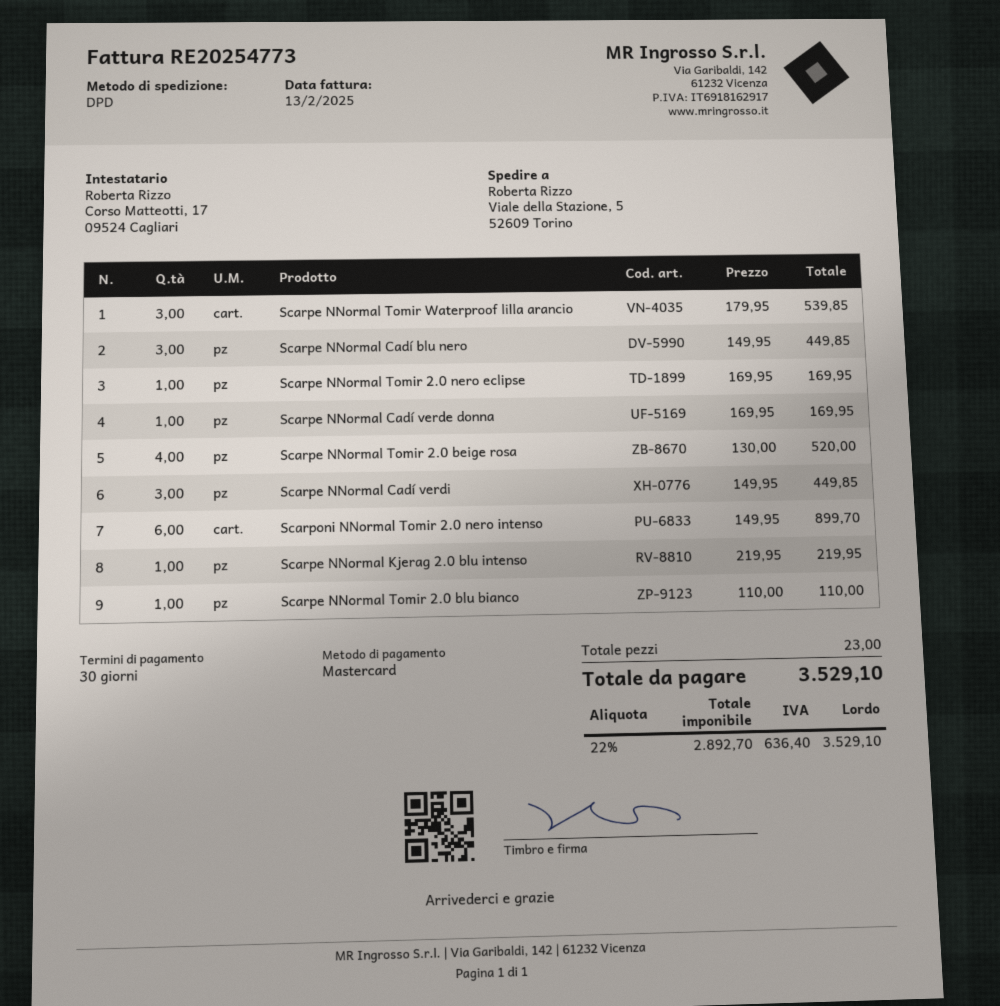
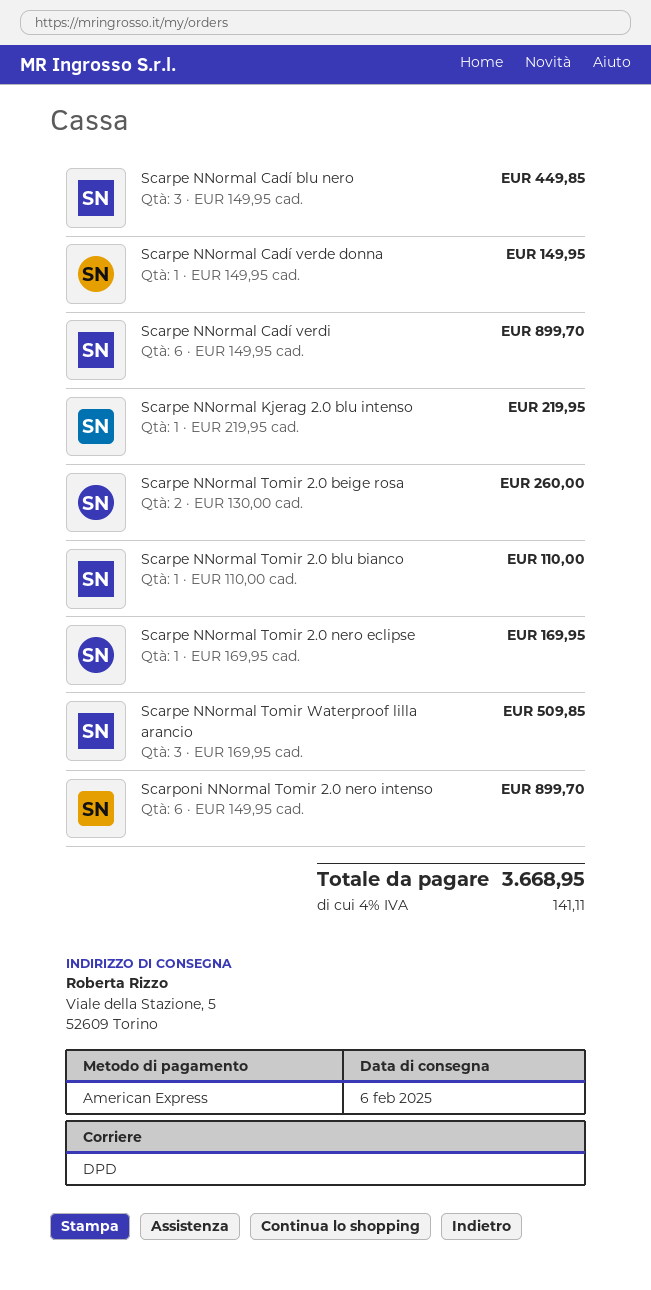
payment method: Mastercard -> American Express
Scarpe NNormal Tomir Waterproof lilla arancio: 3 x 179.95 = 539.85 -> 3 x 169.95 = 509.85
Scarpe NNormal Cadí verde donna: 1 x 169.95 = 169.95 -> 1 x 149.95 = 149.95
Scarpe NNormal Tomir 2.0 beige rosa: 4 x 130.00 = 520.00 -> 2 x 130.00 = 260.00
Scarpe NNormal Cadí verdi: 3 x 149.95 = 449.85 -> 6 x 149.95 = 899.70
tax: 22% = 636.40 -> 4% = 141.11
total: 3529.10 -> 3668.95

